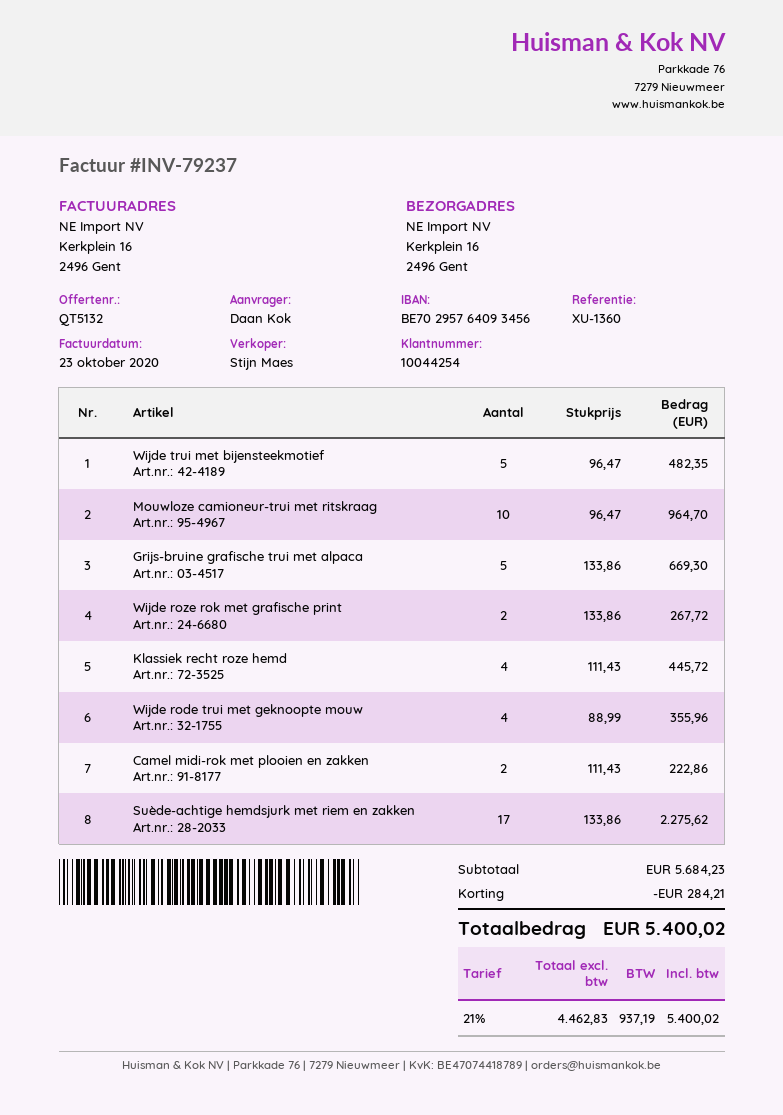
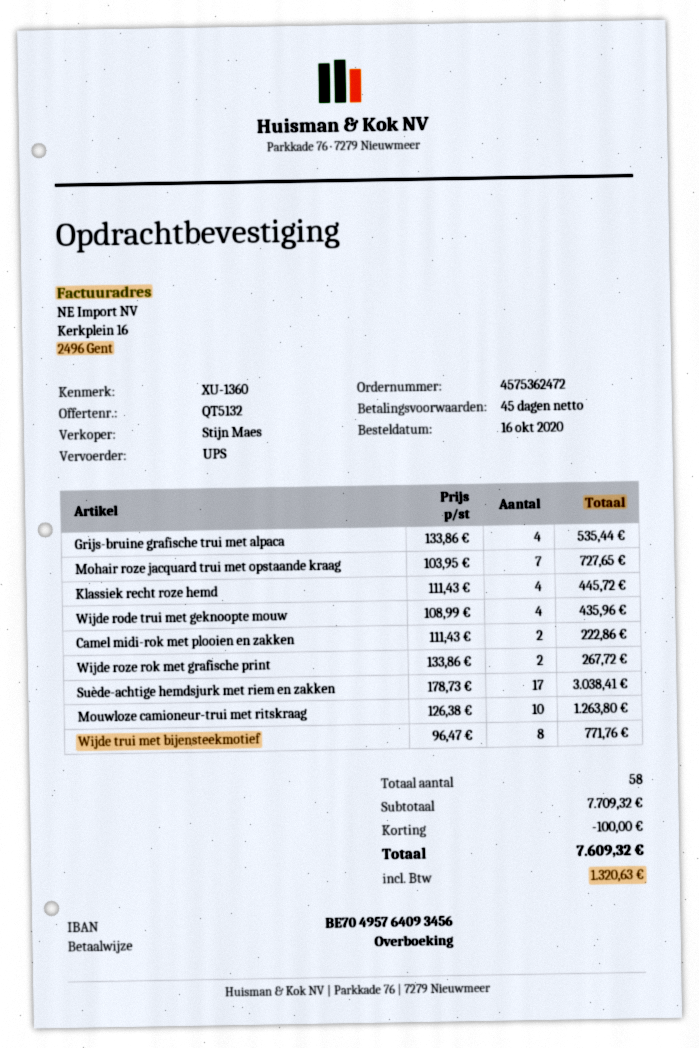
bank account: BE70295764093456 -> BE70495764093456
Wijde trui met bijensteekmotief: 5 x 96.47 = 482.35 -> 8 x 96.47 = 771.76
Mouwloze camioneur-trui met ritskraag: 10 x 96.47 = 964.70 -> 10 x 126.38 = 1263.80
Grijs-bruine grafische trui met alpaca: 5 x 133.86 = 669.30 -> 4 x 133.86 = 535.44
Wijde rode trui met geknoopte mouw: 4 x 88.99 = 355.96 -> 4 x 108.99 = 435.96
Suède-achtige hemdsjurk met riem en zakken: 17 x 133.86 = 2275.62 -> 17 x 178.73 = 3038.41
Mohair roze jacquard trui met opstaande kraag: none -> 7 x 103.95 = 727.65
subtotal: 5684.23 -> 7709.32
discount: 284.21 -> 100.00
tax: 937.19 -> 1320.63
total: 5400.02 -> 7609.32

